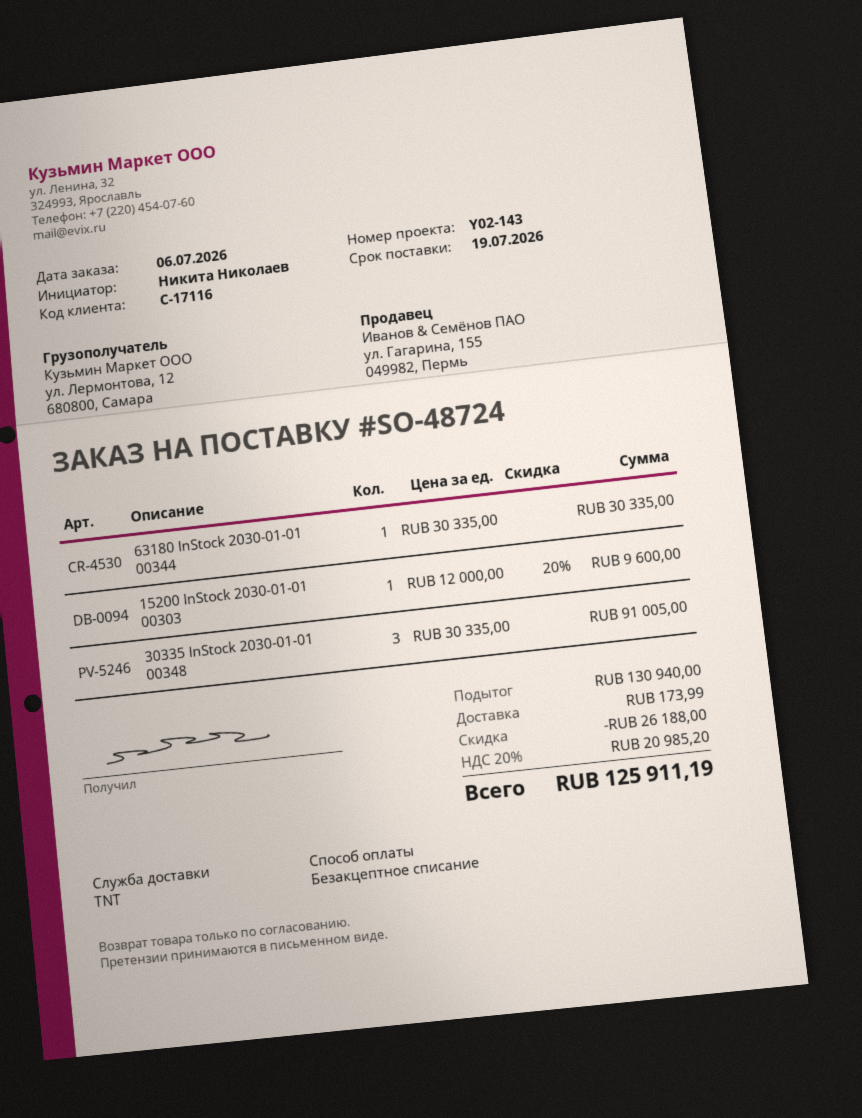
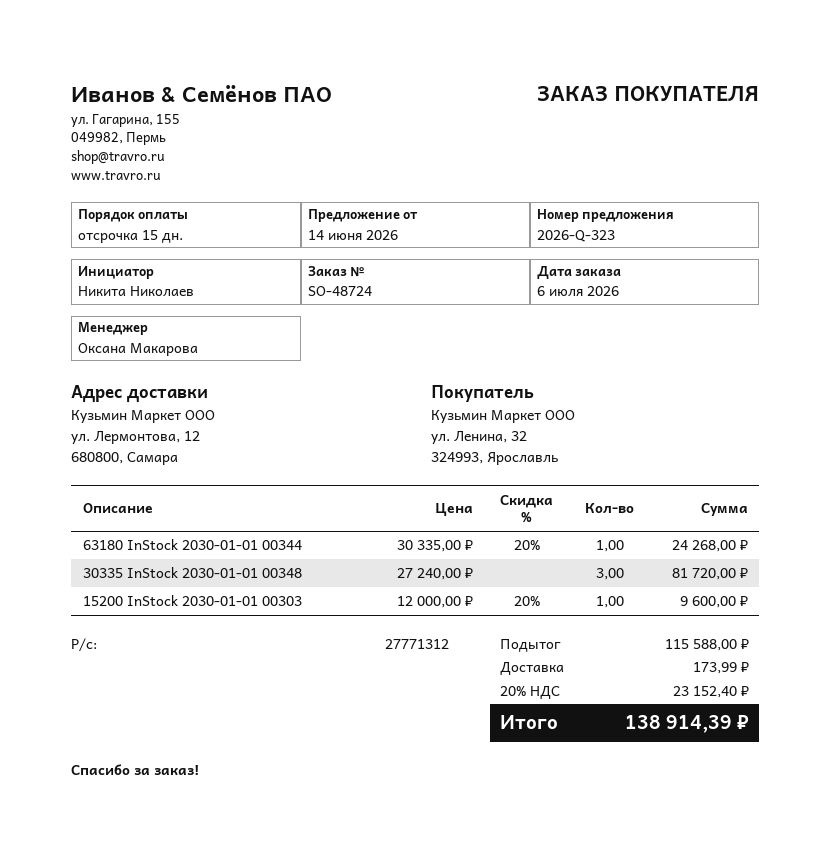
63180 InStock 2030-01-01 00344: 1 x 30335.00 = 30335.00 -> 1 x 30335.00 - 20% = 24268.00
30335 InStock 2030-01-01 00348: 3 x 30335.00 = 91005.00 -> 3 x 27240.00 = 81720.00
subtotal: 130940.00 -> 115588.00
discount: 26188.00 -> none
tax: 20% = 20985.20 -> 20% = 23152.40
total: 125911.19 -> 138914.39

